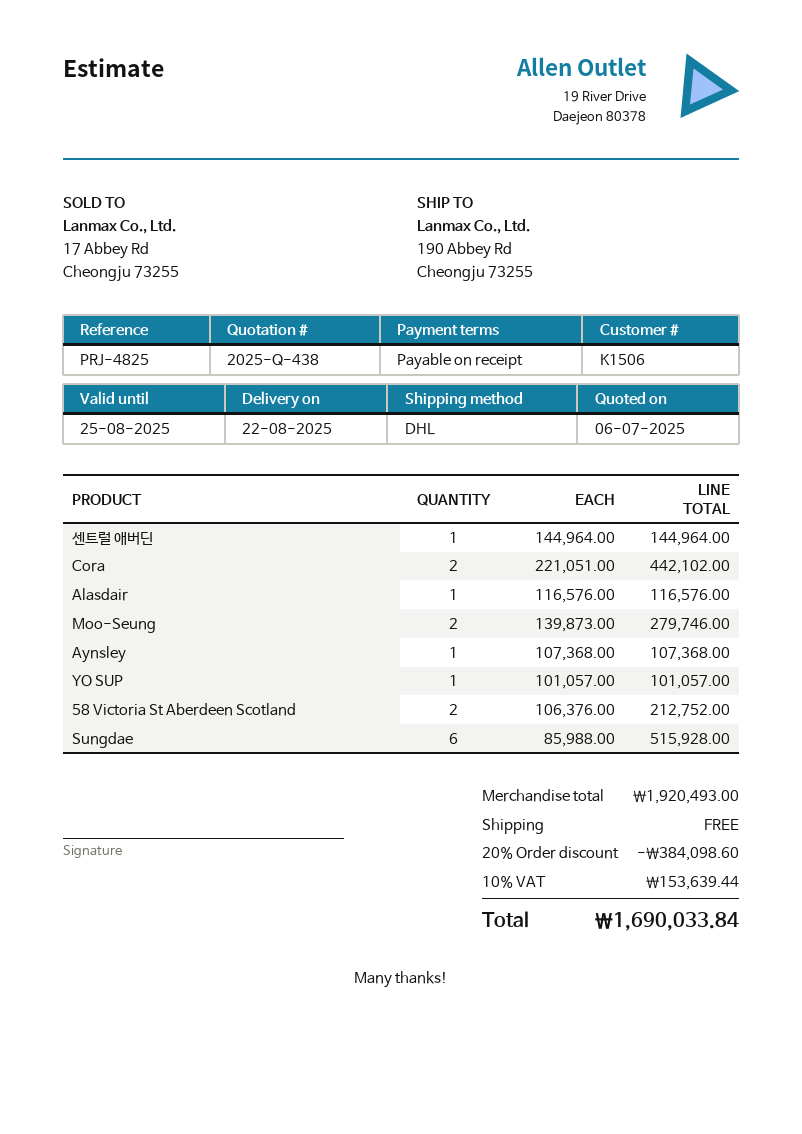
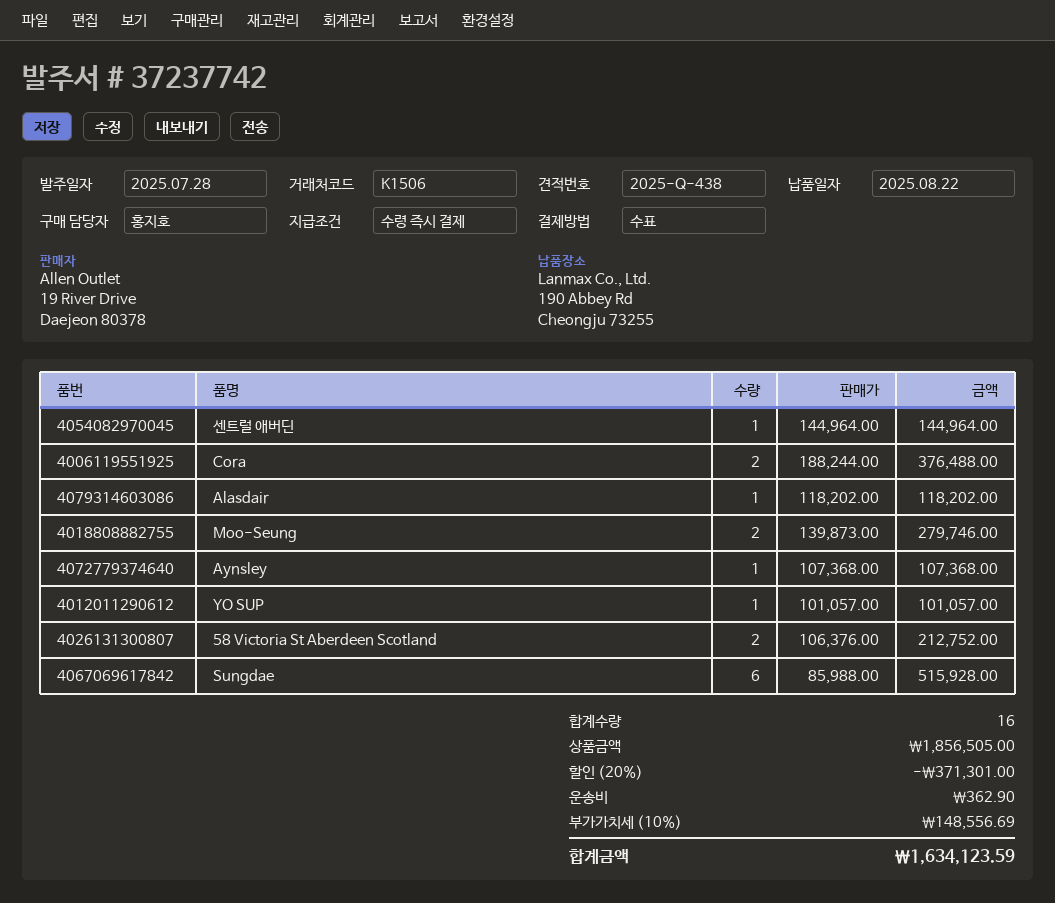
Cora: 2 x 221051.00 = 442102.00 -> 2 x 188244.00 = 376488.00
Alasdair: 1 x 116576.00 = 116576.00 -> 1 x 118202.00 = 118202.00
subtotal: 1920493.00 -> 1856505.00
discount: 20% = 384098.60 -> 20% = 371301.00
shipping: 0.00 -> 362.90
tax: 10% = 153639.44 -> 10% = 148556.69
total: 1690033.84 -> 1634123.59

